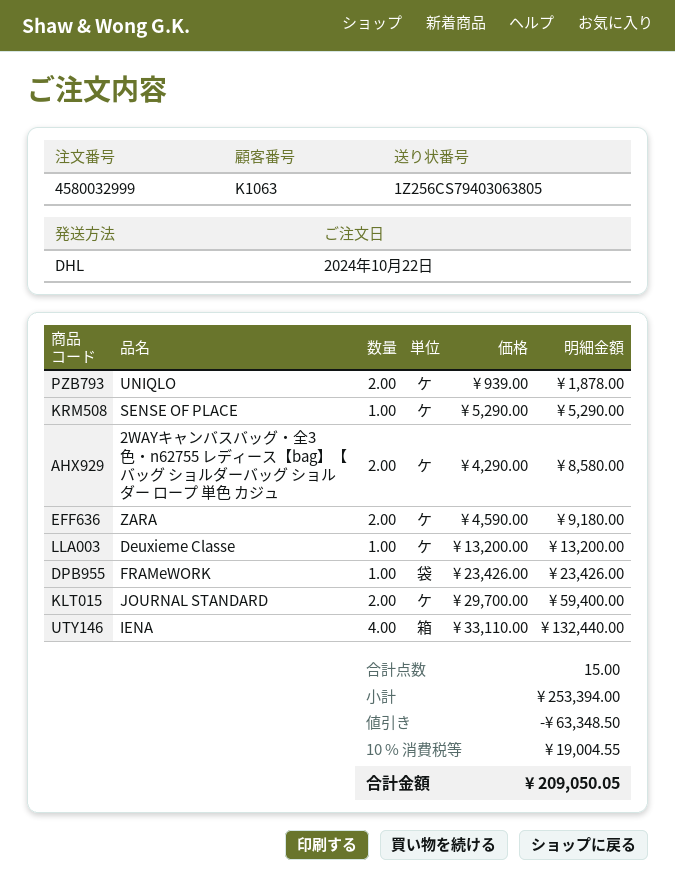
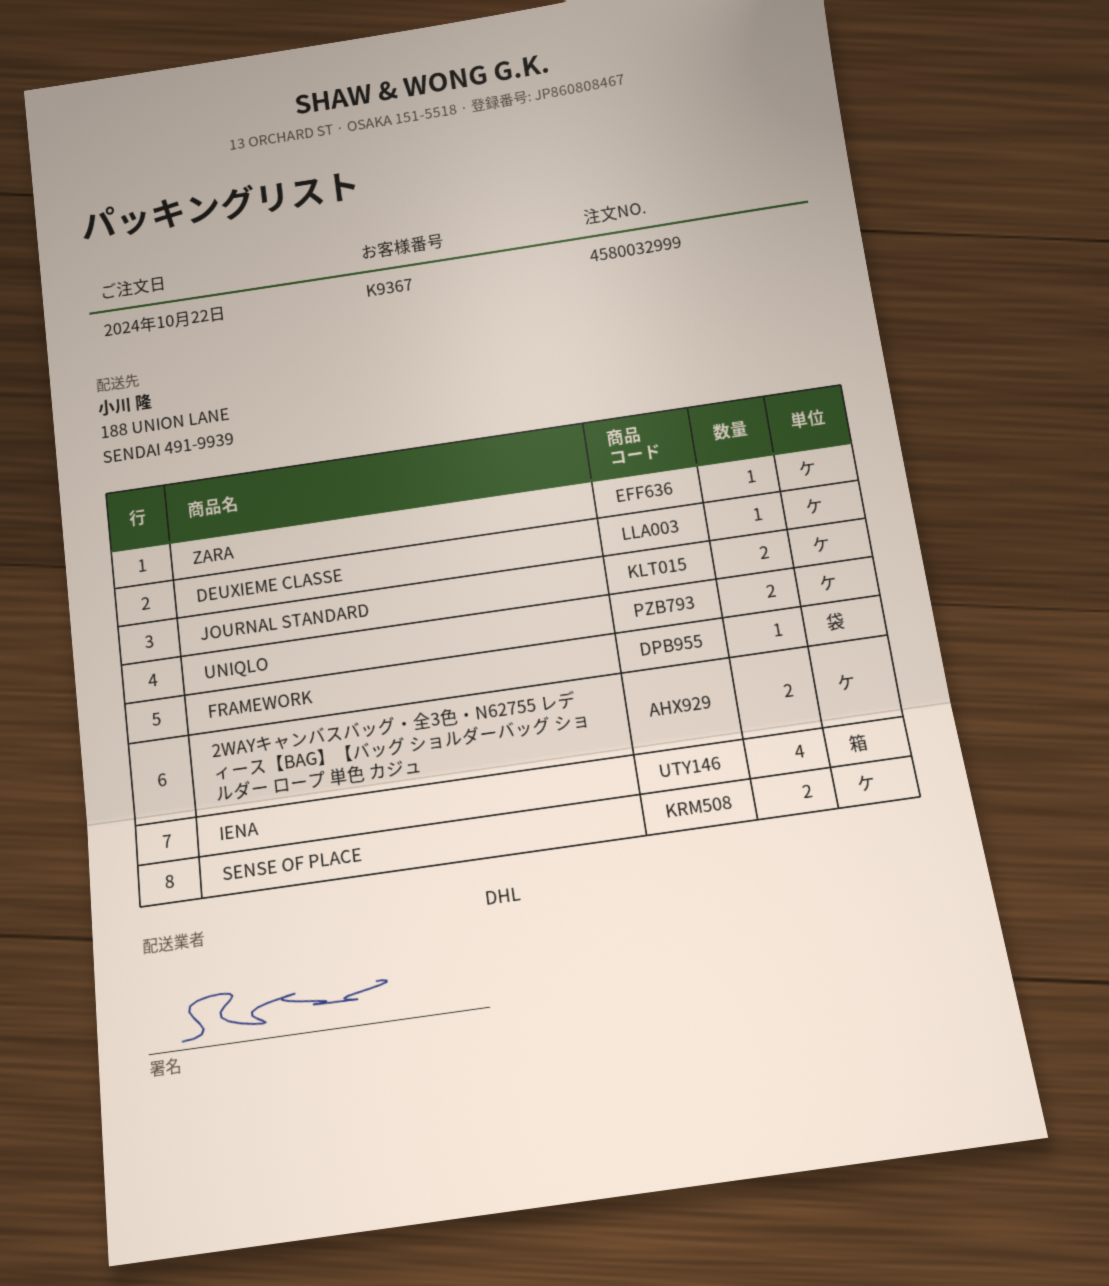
customer number: K1063 -> K9367
SENSE OF PLACE: 1 -> 2
ZARA: 2 -> 1

